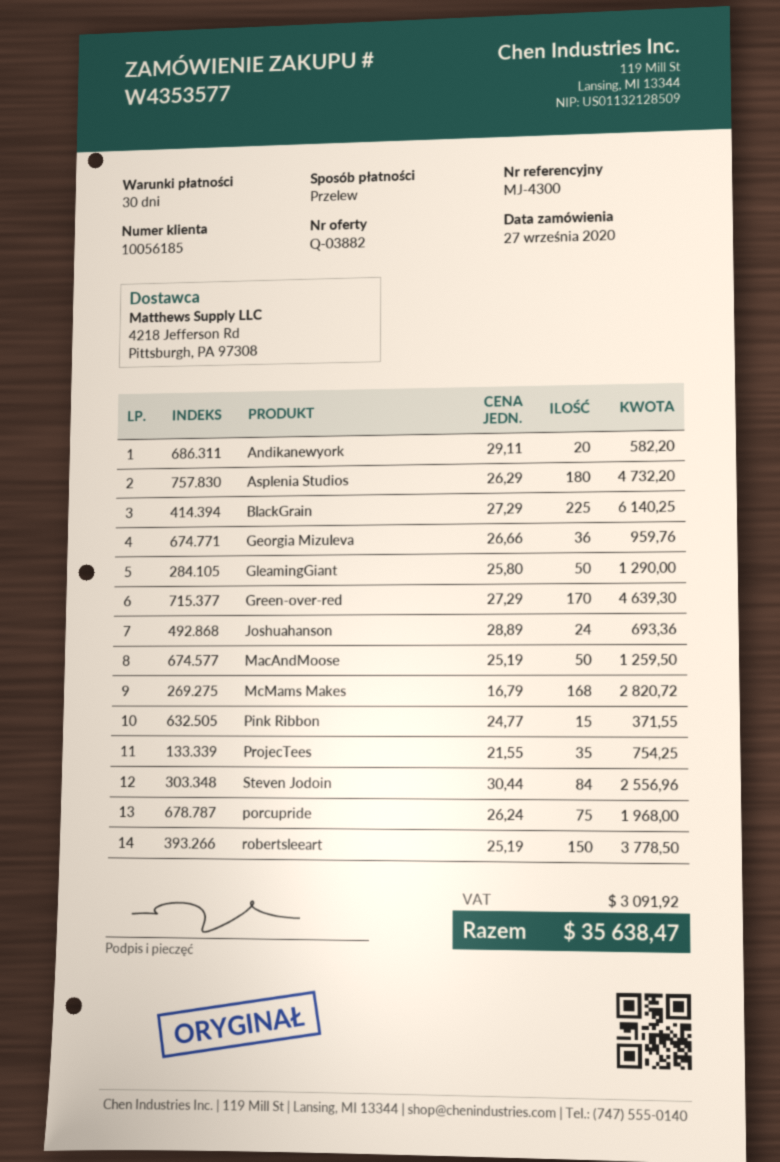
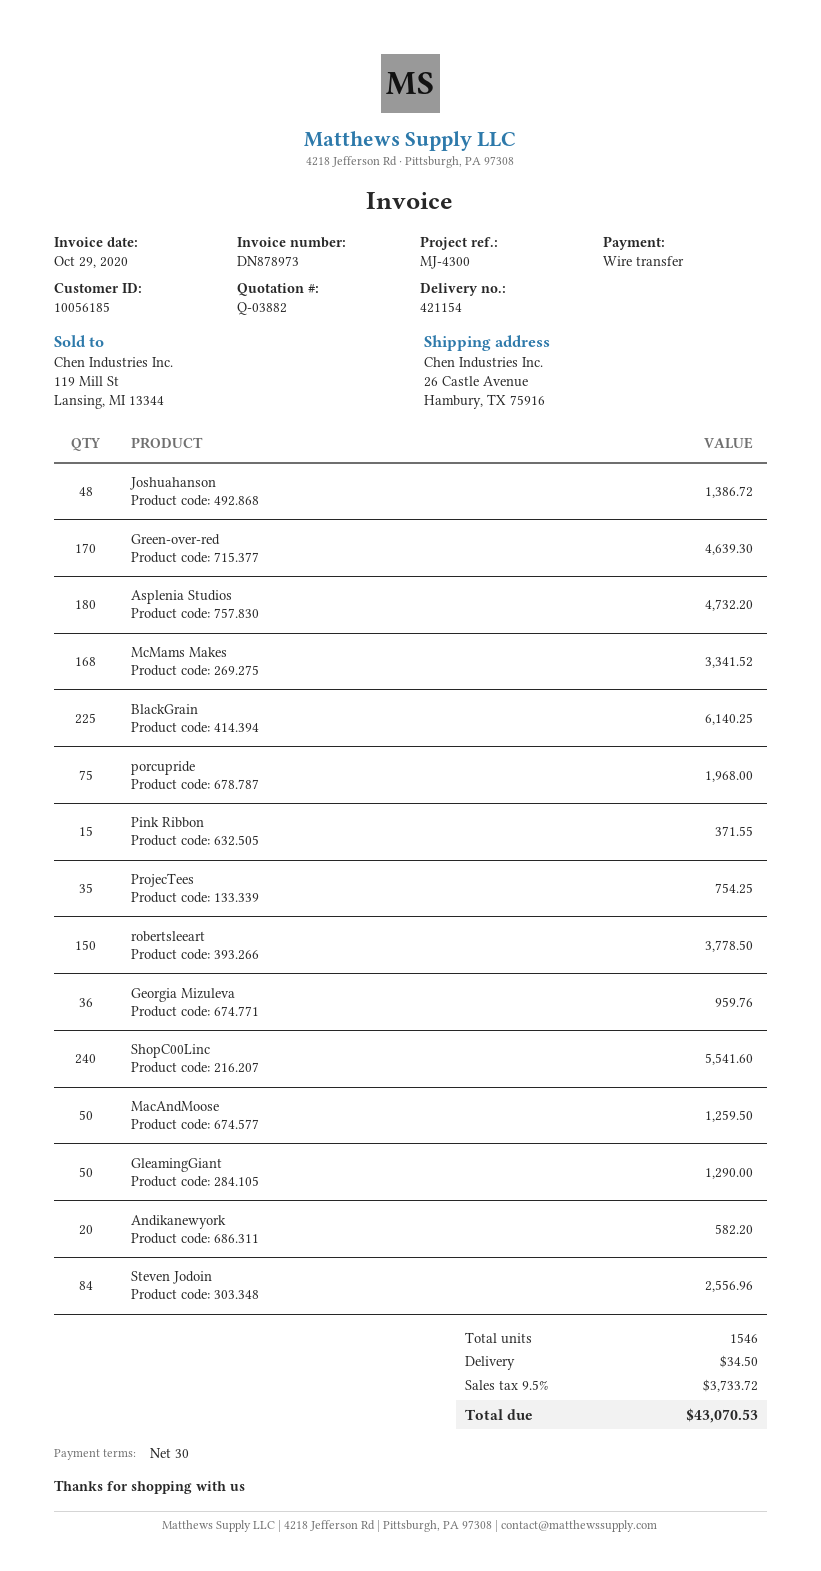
Joshuahanson: 24 for 693.36 -> 48 for 1386.72
McMams Makes: 168 for 2820.72 -> 168 for 3341.52
ShopC00Linc: none -> 240 for 5541.60
shipping: none -> 34.50
tax: 3091.92 -> 3733.72
total: 35638.47 -> 43070.53

